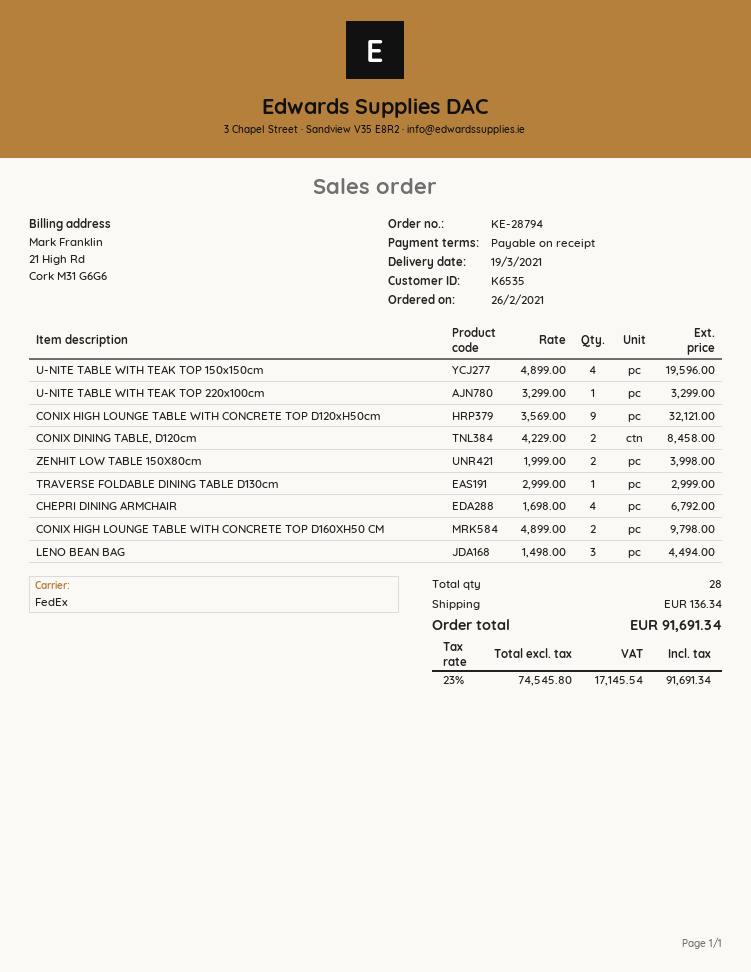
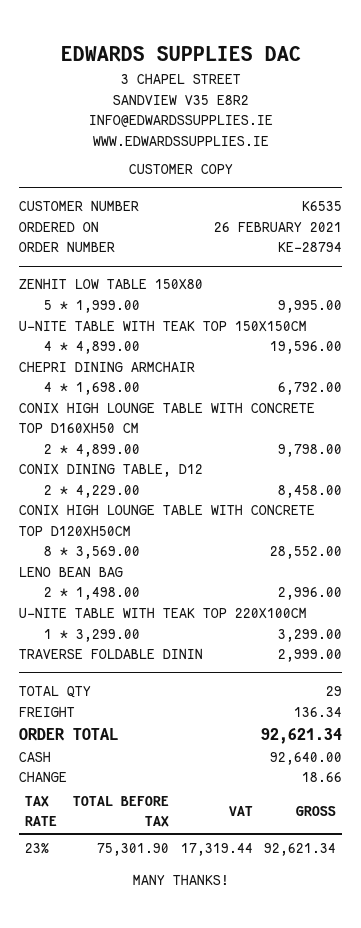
CONIX HIGH LOUNGE TABLE WITH CONCRETE TOP D120xH50cm: 9 x 3569.00 = 32121.00 -> 8 x 3569.00 = 28552.00
ZENHIT LOW TABLE 150X80cm: 2 x 1999.00 = 3998.00 -> 5 x 1999.00 = 9995.00
LENO BEAN BAG: 3 x 1498.00 = 4494.00 -> 2 x 1498.00 = 2996.00
total quantity: 28 -> 29
net: 74545.80 -> 75301.90
tax: 23% = 17145.54 -> 23% = 17319.44
total: 91691.34 -> 92621.34

